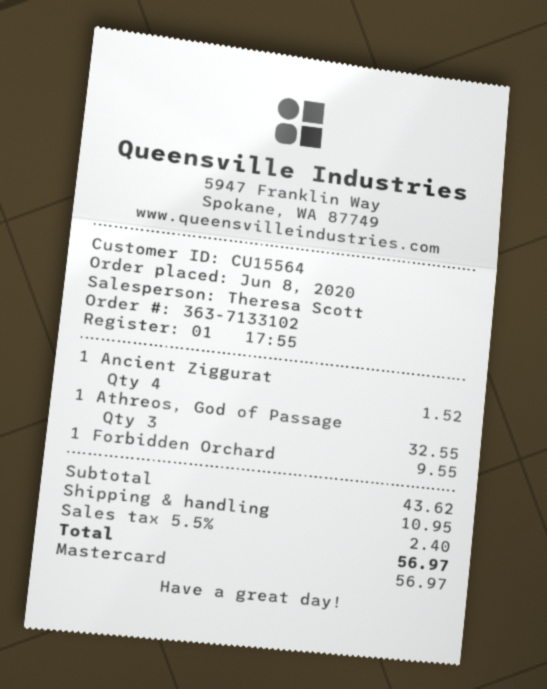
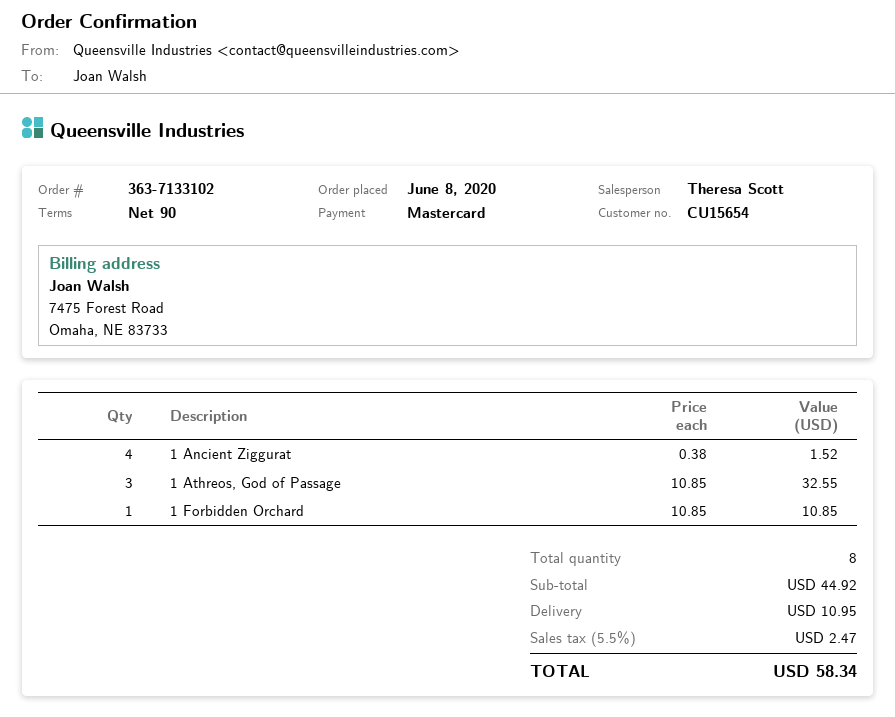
customer number: CU15564 -> CU15654
1 Forbidden Orchard: 1 for 9.55 -> 1 for 10.85
subtotal: 43.62 -> 44.92
tax: 5.5% = 2.40 -> 5.5% = 2.47
total: 56.97 -> 58.34

